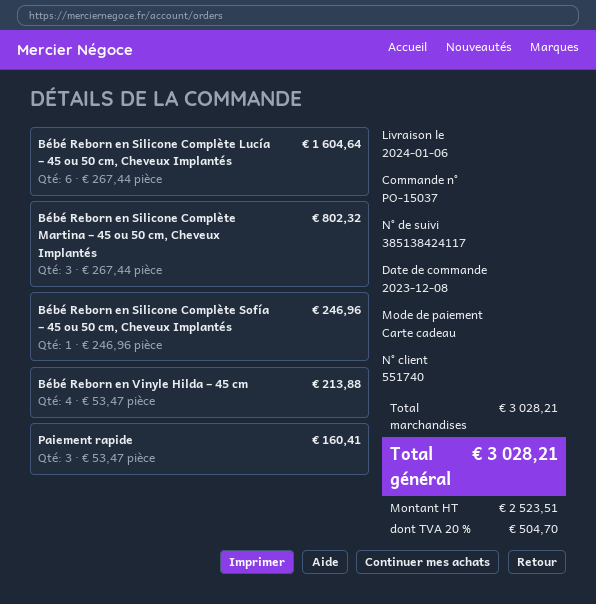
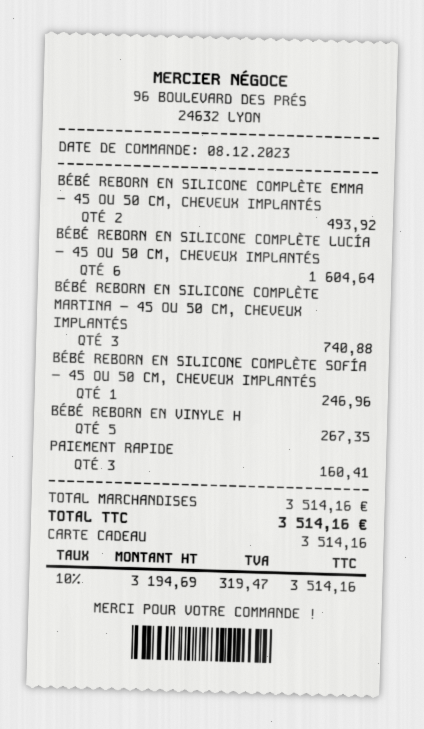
Bébé Reborn en Silicone Complète Martina – 45 ou 50 cm, Cheveux Implantés: 3 for 802.32 -> 3 for 740.88
Bébé Reborn en Vinyle Hilda – 45 cm: 4 for 213.88 -> 5 for 267.35
BÉBÉ REBORN EN SILICONE COMPLÈTE EMMA – 45 OU 50 CM, CHEVEUX IMPLANTÉS: none -> 2 for 493.92
subtotal: 3028.21 -> 3514.16
net: 2523.51 -> 3194.69
tax: 20% = 504.70 -> 10% = 319.47
total: 3028.21 -> 3514.16

